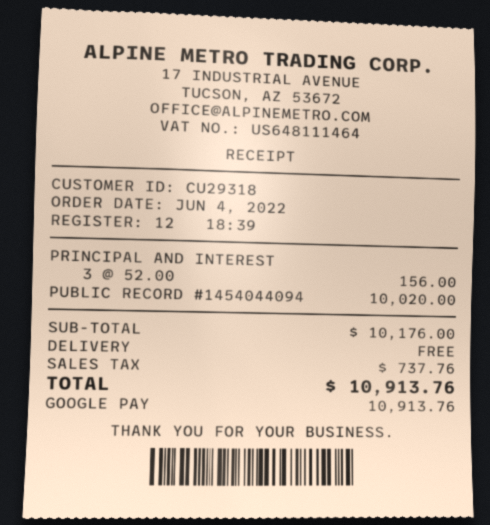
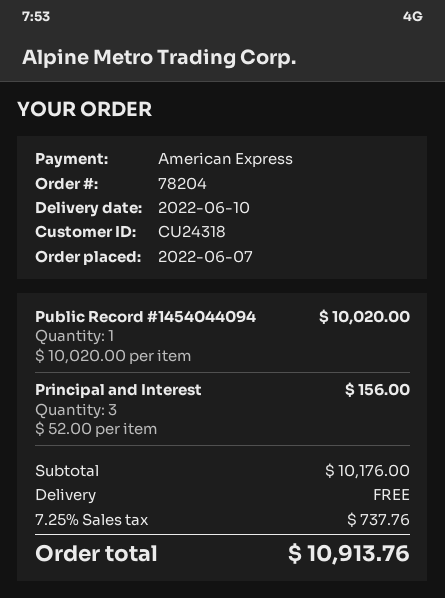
order date: 2022-06-04 -> 2022-06-07
customer number: CU29318 -> CU24318
payment method: Google Pay -> American Express

